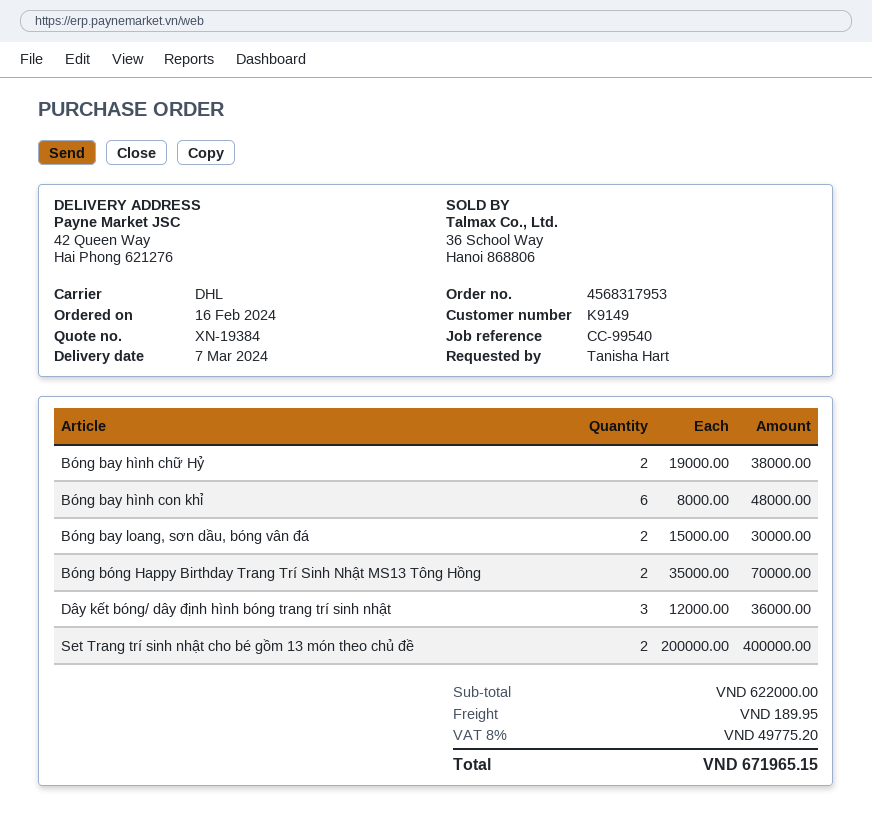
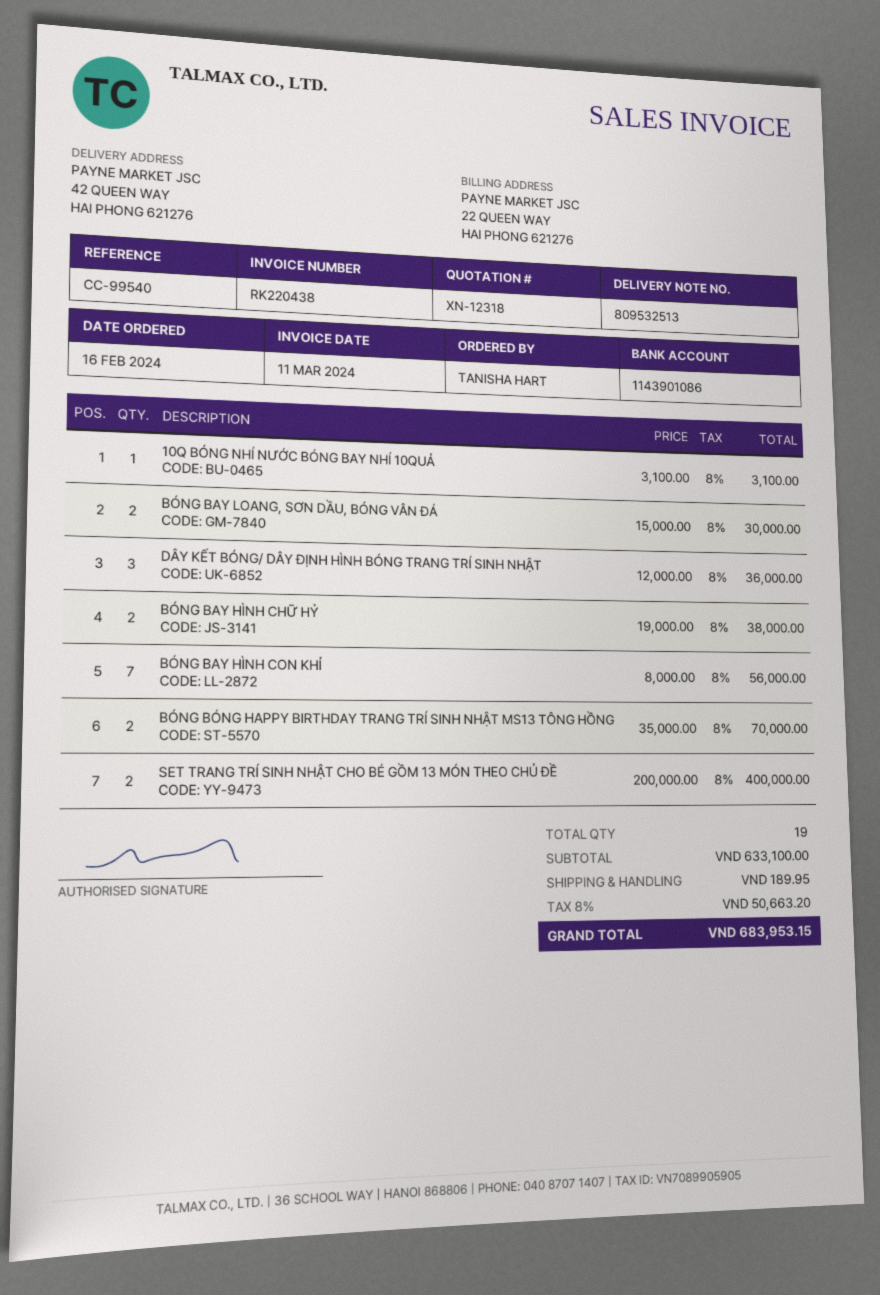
quote number: XN-19384 -> XN-12318
Bóng bay hình con khỉ: 6 x 8000.00 = 48000.00 -> 7 x 8000.00 = 56000.00
10Q BÓNG NHÍ NƯỚC BÓNG BAY NHÍ 10QUẢ: none -> 1 x 3100.00 = 3100.00
subtotal: 622000.00 -> 633100.00
tax: 8% = 49775.20 -> 8% = 50663.20
total: 671965.15 -> 683953.15

